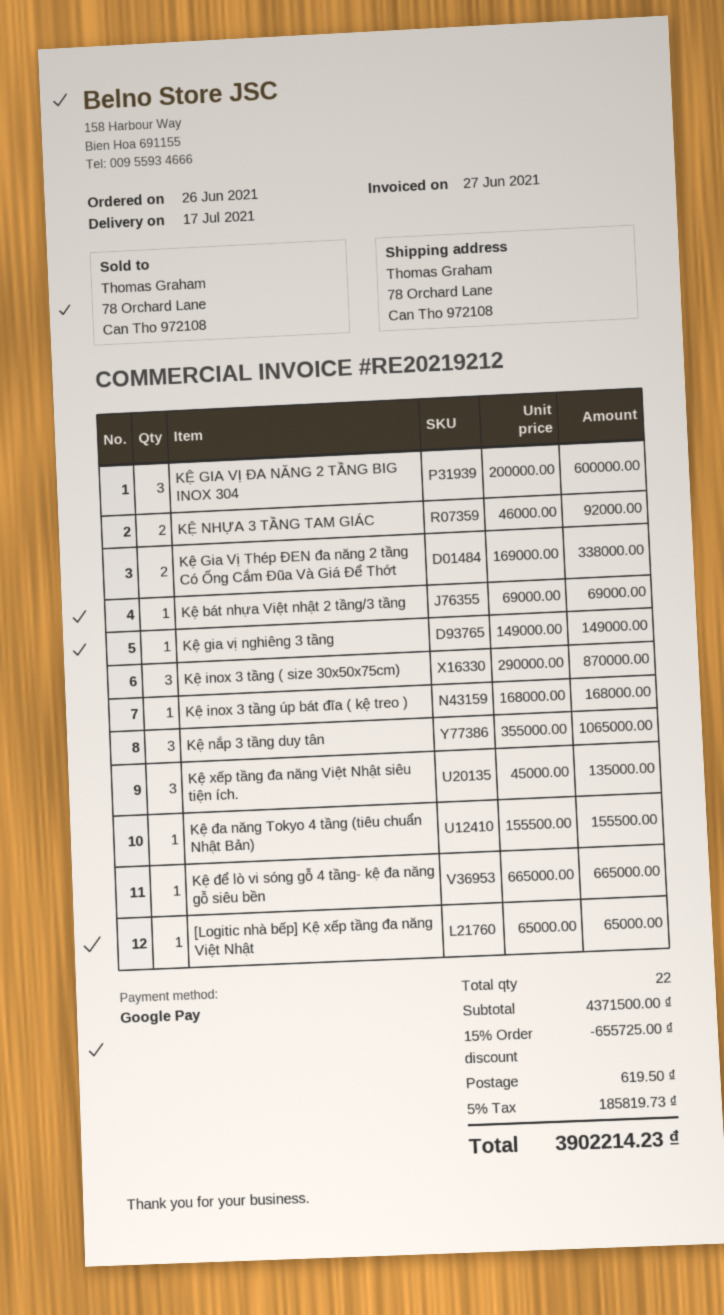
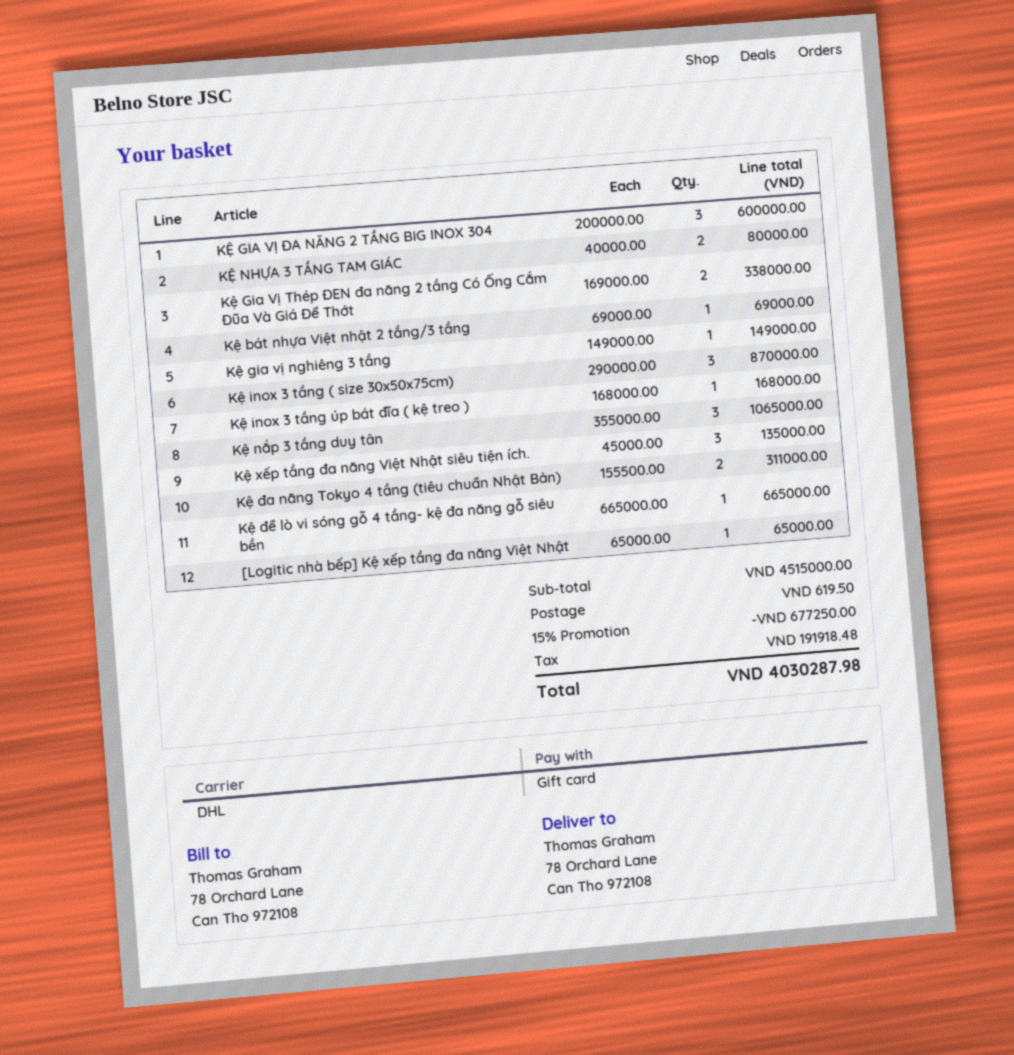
payment method: Google Pay -> gift card
KỆ NHỰA 3 TẦNG TAM GIÁC: 2 x 46000.00 = 92000.00 -> 2 x 40000.00 = 80000.00
Kệ đa năng Tokyo 4 tầng (tiêu chuẩn Nhật Bản): 1 x 155500.00 = 155500.00 -> 2 x 155500.00 = 311000.00
subtotal: 4371500.00 -> 4515000.00
discount: 15% = 655725.00 -> 15% = 677250.00
tax: 185819.73 -> 191918.48
total: 3902214.23 -> 4030287.98

